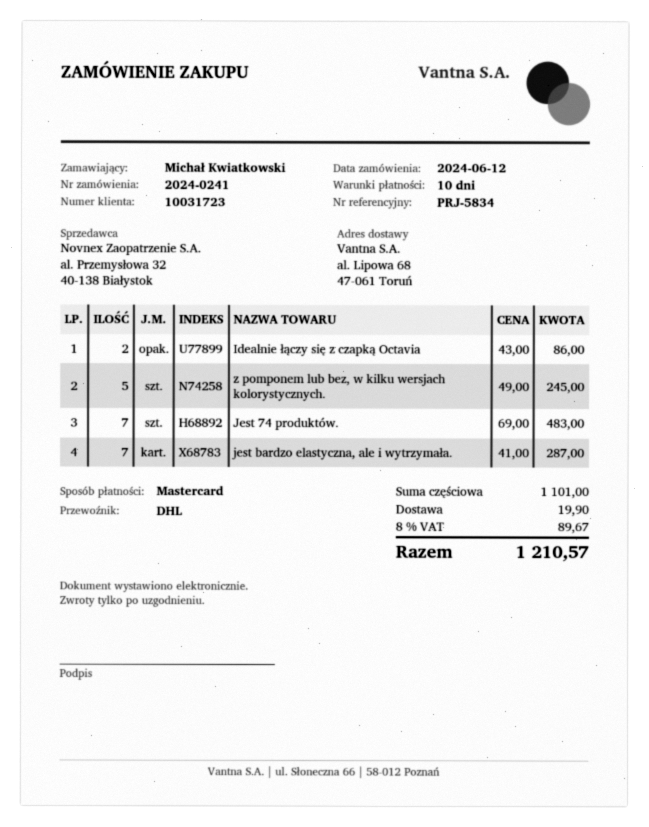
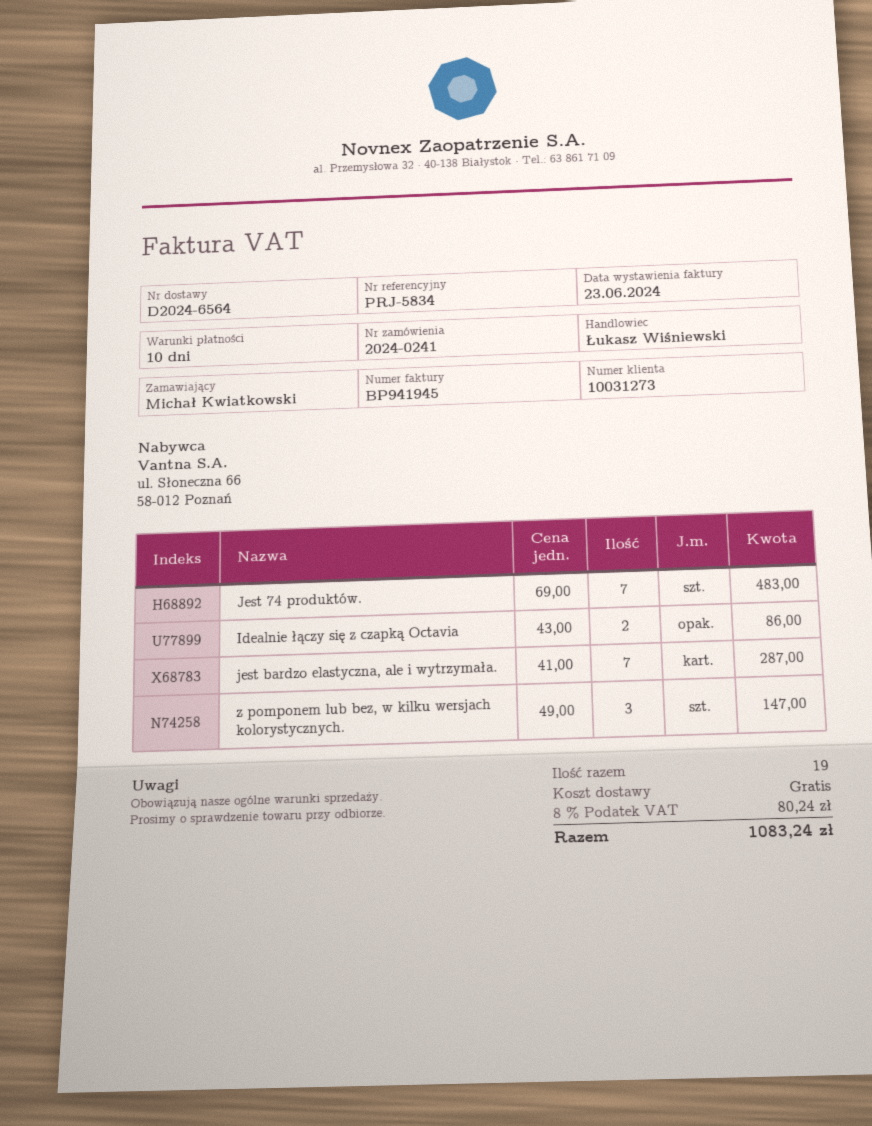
customer number: 10031723 -> 10031273
z pomponem lub bez, w kilku wersjach kolorystycznych.: 5 x 49.00 = 245.00 -> 3 x 49.00 = 147.00
shipping: 19.90 -> 0.00
tax: 8% = 89.67 -> 8% = 80.24
total: 1210.57 -> 1083.24

